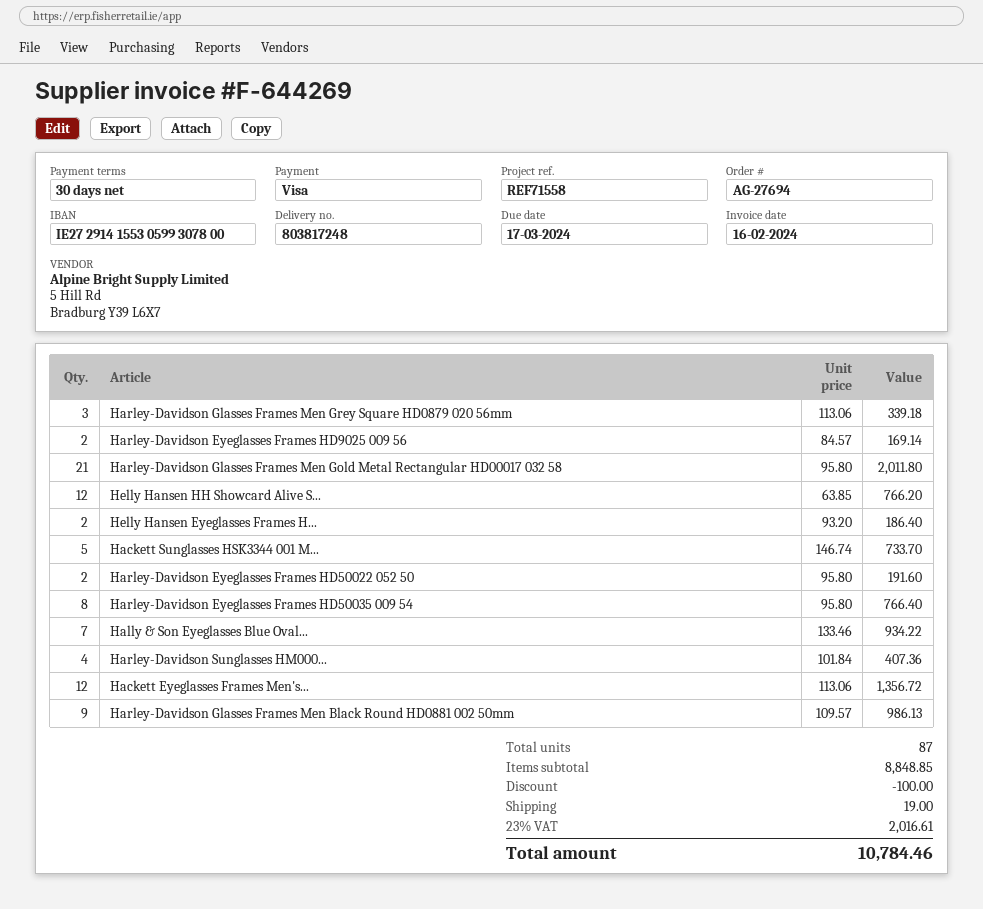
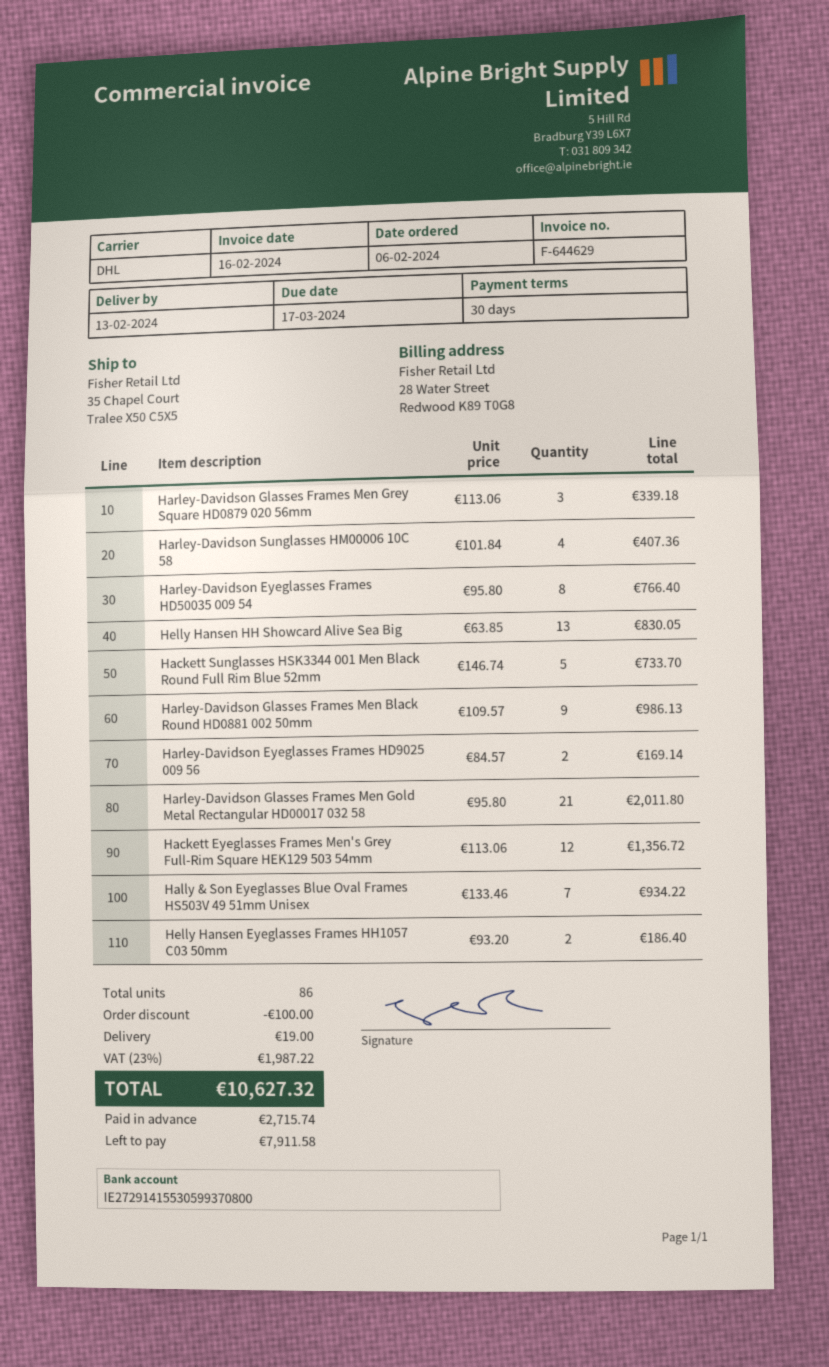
invoice number: F-644269 -> F-644629
bank account: IE27291415530599307800 -> IE27291415530599370800
Helly Hansen HH Showcard Alive S...: 12 x 63.85 = 766.20 -> 13 x 63.85 = 830.05
Harley-Davidson Eyeglasses Frames HD50022 052 50: 2 x 95.80 = 191.60 -> none
total quantity: 87 -> 86
tax: 23% = 2016.61 -> 23% = 1987.22
total: 10784.46 -> 10627.32

